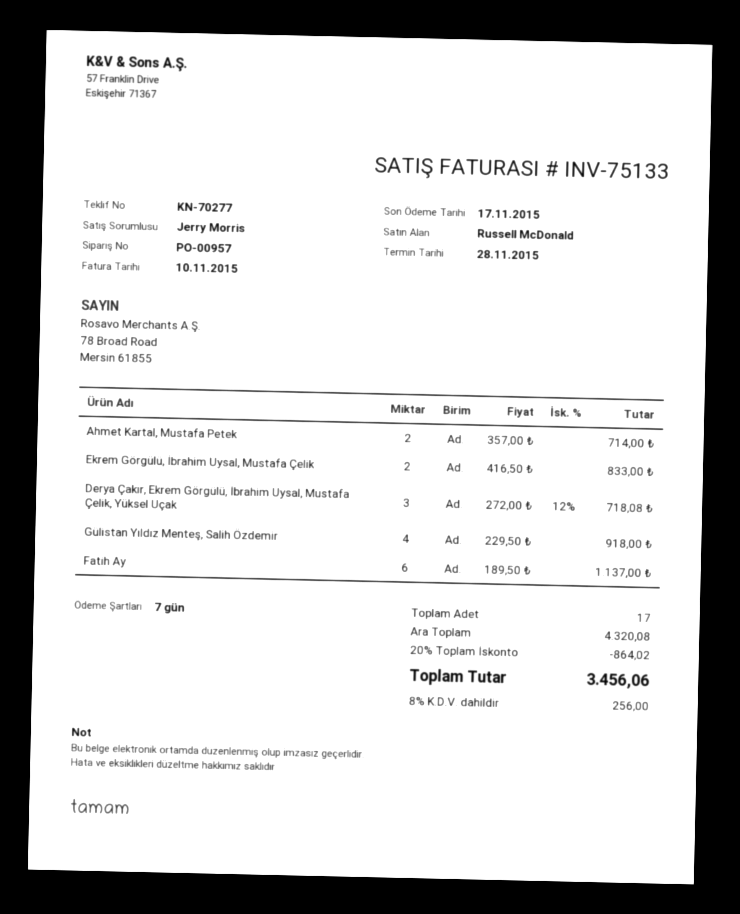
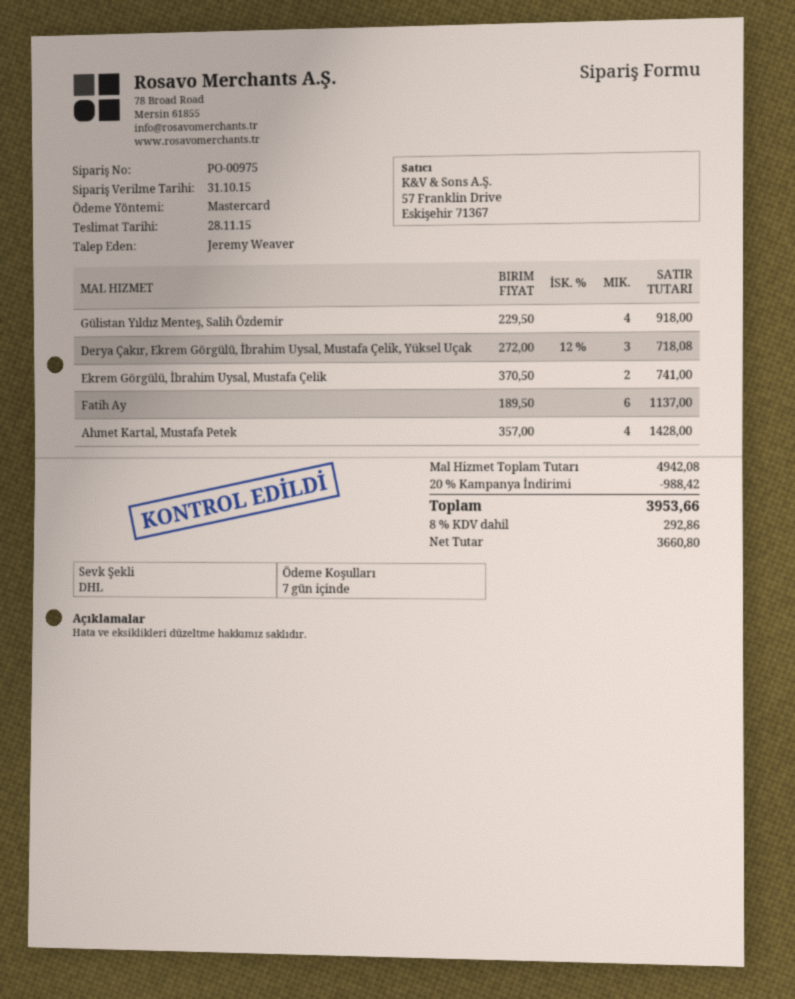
order number: PO-00957 -> PO-00975
ordered by: Russell McDonald -> Jeremy Weaver
Ahmet Kartal, Mustafa Petek: 2 x 357.00 = 714.00 -> 4 x 357.00 = 1428.00
Ekrem Görgülü, İbrahim Uysal, Mustafa Çelik: 2 x 416.50 = 833.00 -> 2 x 370.50 = 741.00
subtotal: 4320.08 -> 4942.08
discount: 20% = 864.02 -> 20% = 988.42
tax: 8% = 256.00 -> 8% = 292.86
total: 3456.06 -> 3953.66

